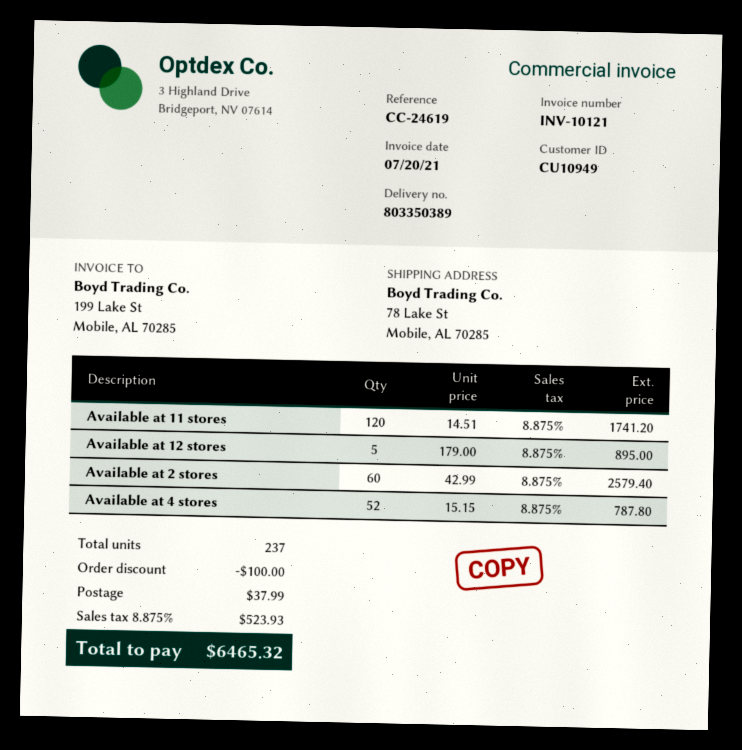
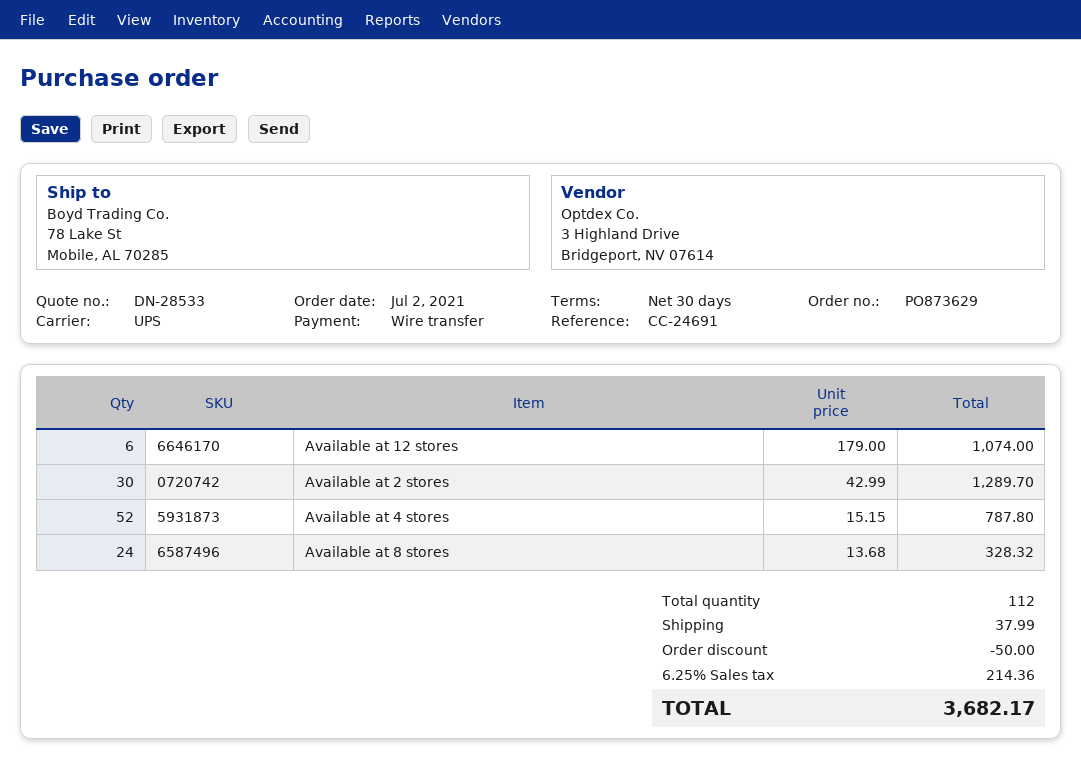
reference: CC-24619 -> CC-24691
Available at 11 stores: 120 x 14.51 = 1741.20 -> none
Available at 12 stores: 5 x 179.00 = 895.00 -> 6 x 179.00 = 1074.00
Available at 2 stores: 60 x 42.99 = 2579.40 -> 30 x 42.99 = 1289.70
Available at 8 stores: none -> 24 x 13.68 = 328.32
total quantity: 237 -> 112
discount: 100.00 -> 50.00
tax: 8.875% = 523.93 -> 6.25% = 214.36
total: 6465.32 -> 3682.17

